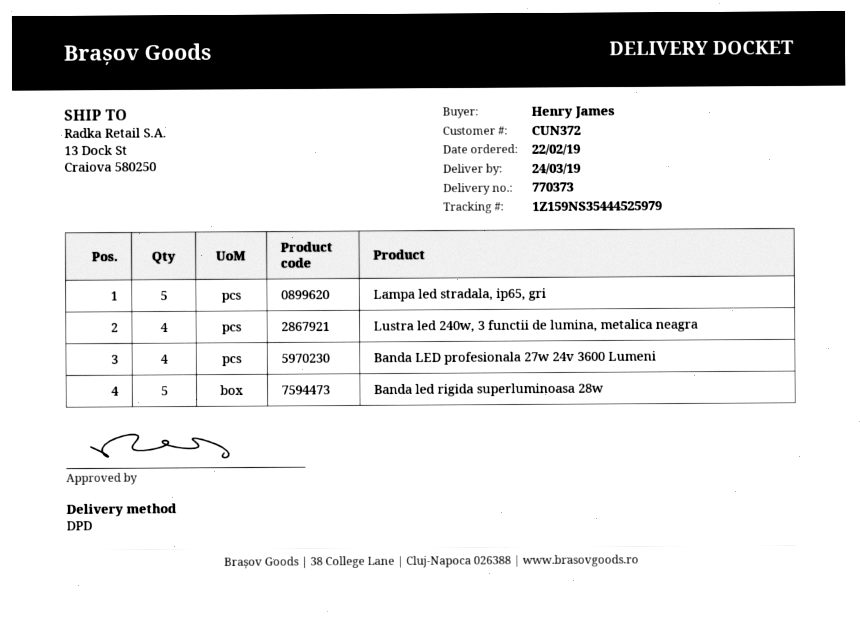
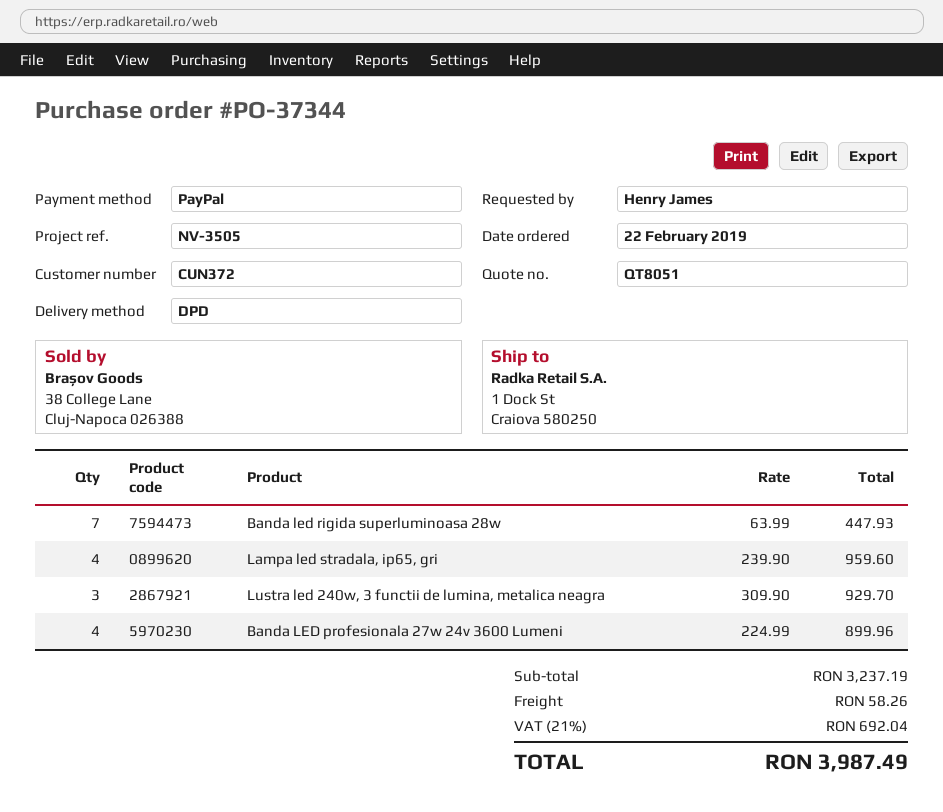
ship to: 13 Dock St, Craiova 580250 -> 1 Dock St, Craiova 580250
Lampa led stradala, ip65, gri: 5 -> 4
Lustra led 240w, 3 functii de lumina, metalica neagra: 4 -> 3
Banda led rigida superluminoasa 28w: 5 -> 7

